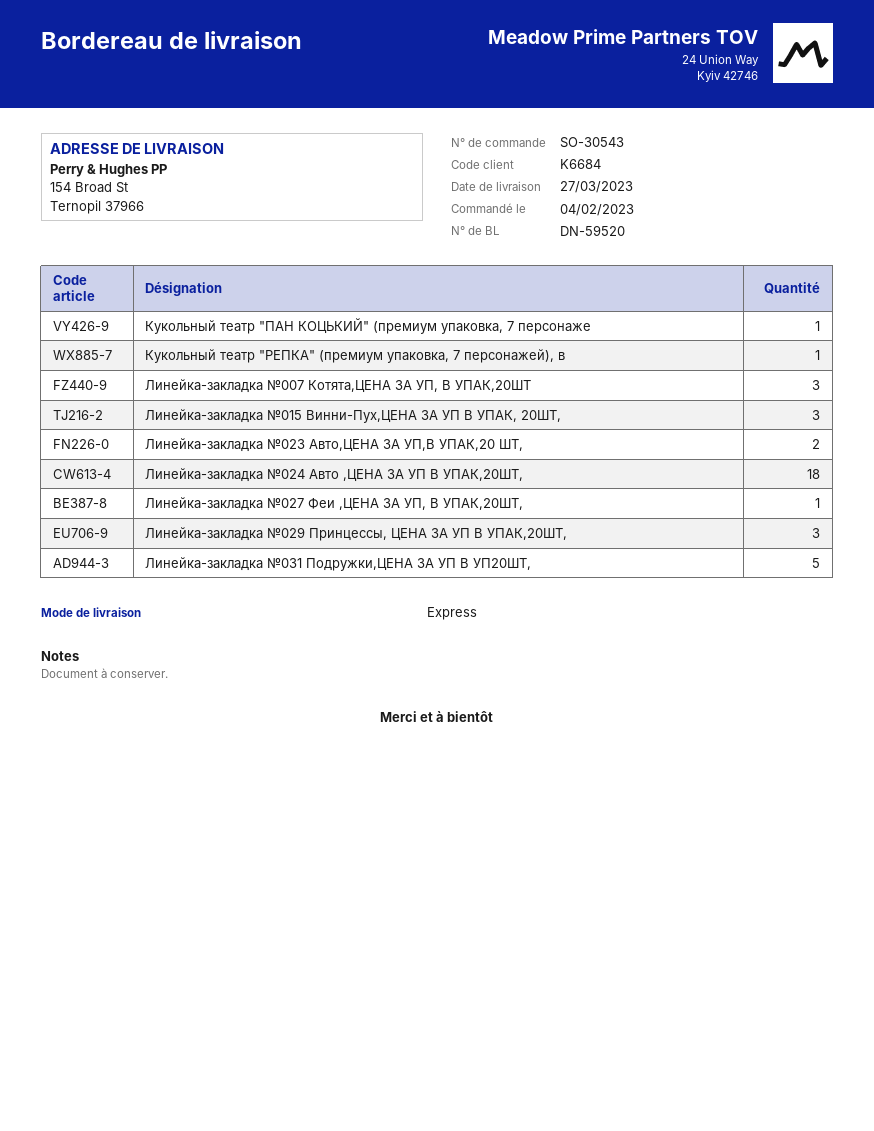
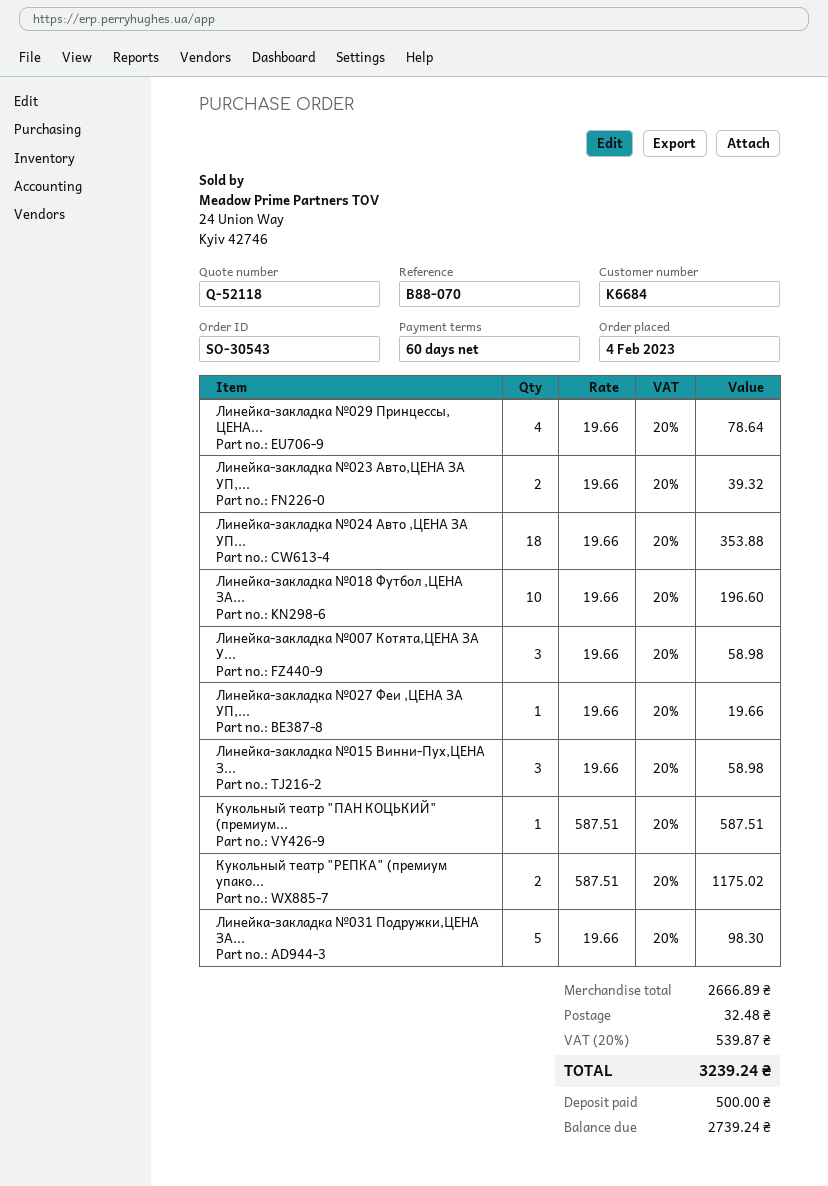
Кукольный театр "РЕПКА" (премиум упаковка, 7 персонажей), в: 1 -> 2
Линейка-закладка №029 Принцессы, ЦЕНА ЗА УП В УПАК,20ШТ,: 3 -> 4
Линейка-закладка №018 Футбол ,ЦЕНА ЗА...: none -> 10

